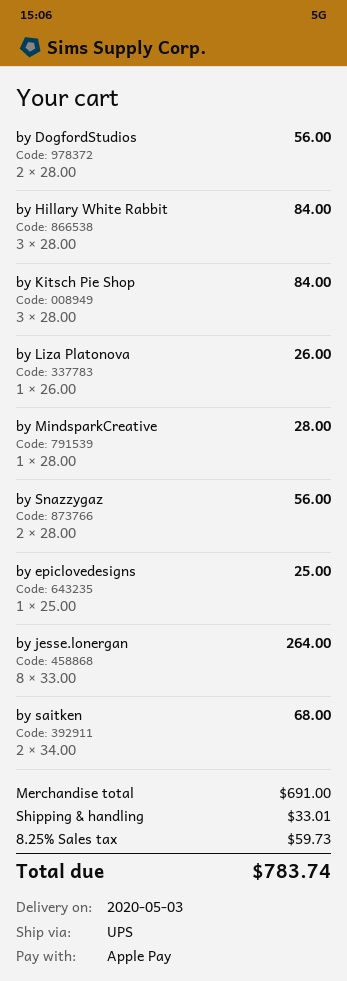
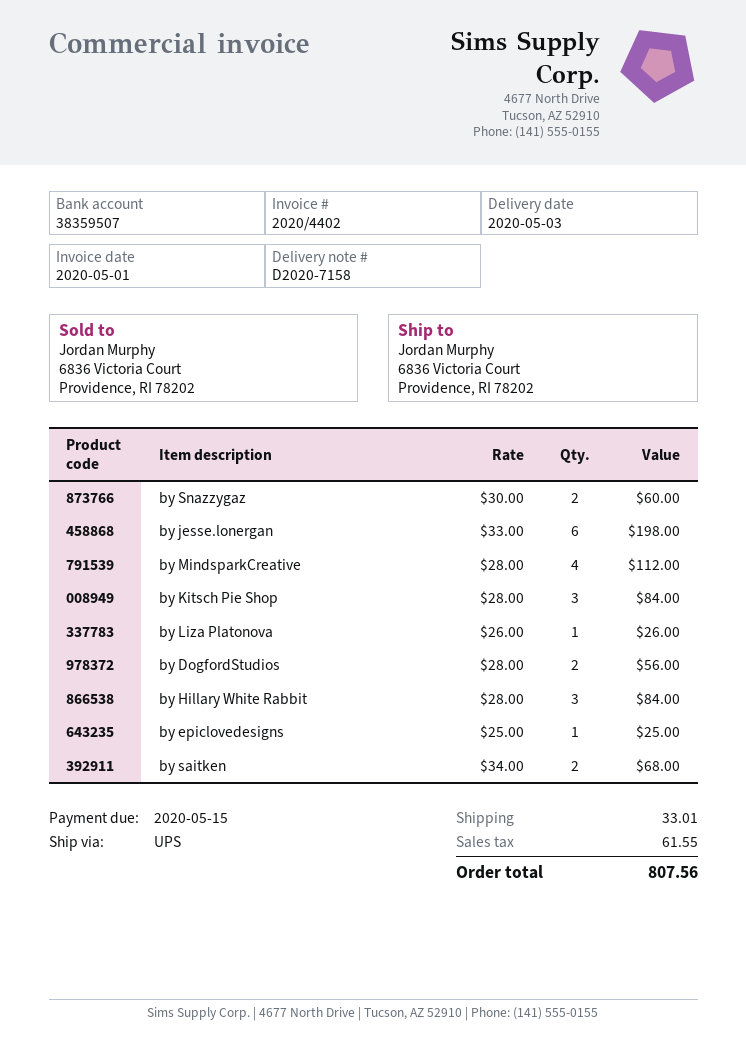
by MindsparkCreative: 1 x 28.00 = 28.00 -> 4 x 28.00 = 112.00
by Snazzygaz: 2 x 28.00 = 56.00 -> 2 x 30.00 = 60.00
by jesse.lonergan: 8 x 33.00 = 264.00 -> 6 x 33.00 = 198.00
tax: 59.73 -> 61.55
total: 783.74 -> 807.56

